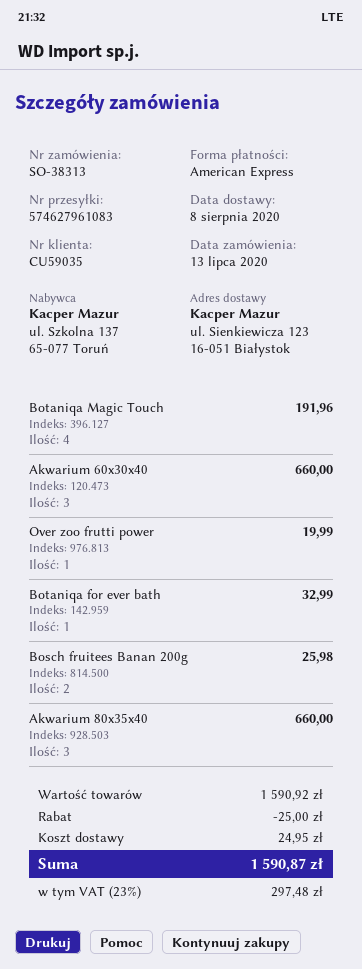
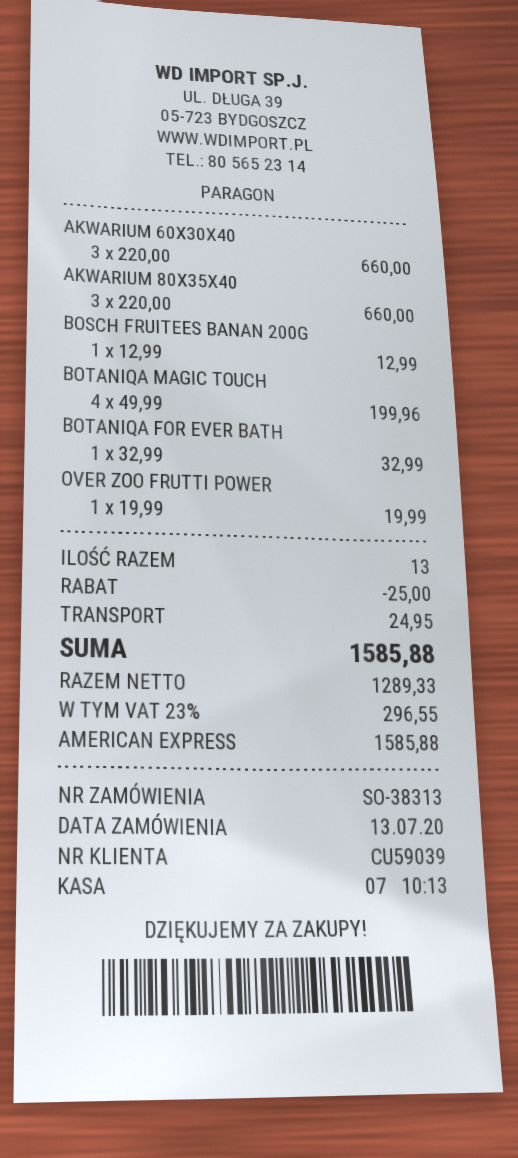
customer number: CU59035 -> CU59039
Botaniqa Magic Touch: 4 for 191.96 -> 4 for 199.96
Bosch fruitees Banan 200g: 2 for 25.98 -> 1 for 12.99
tax: 23% = 297.48 -> 23% = 296.55
total: 1590.87 -> 1585.88

